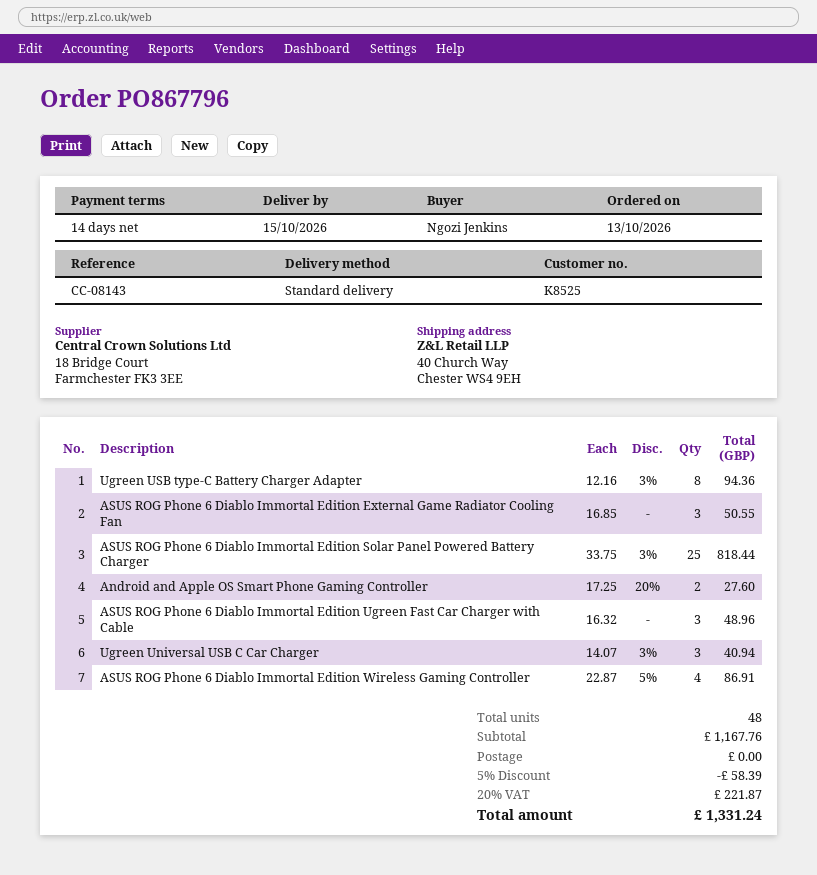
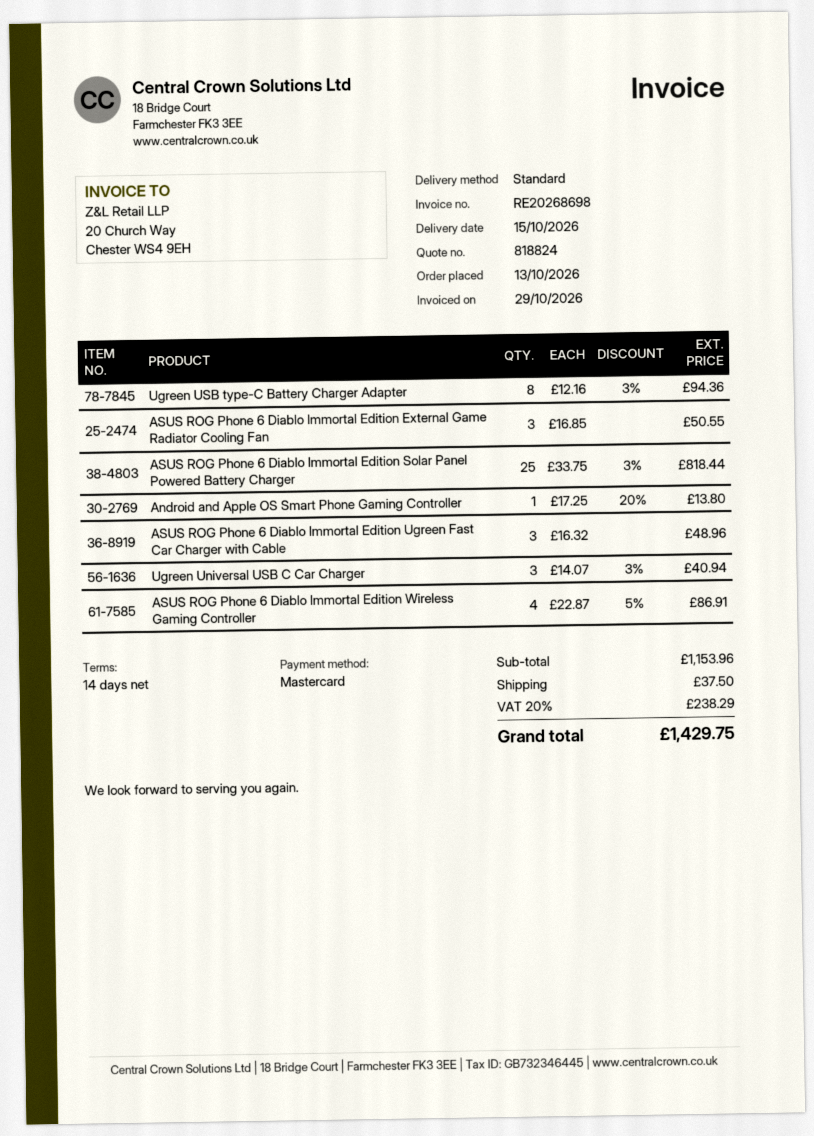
Android and Apple OS Smart Phone Gaming Controller: 2 x 17.25 - 20% = 27.60 -> 1 x 17.25 - 20% = 13.80
subtotal: 1167.76 -> 1153.96
discount: 5% = 58.39 -> none
shipping: 0.00 -> 37.50
tax: 20% = 221.87 -> 20% = 238.29
total: 1331.24 -> 1429.75

